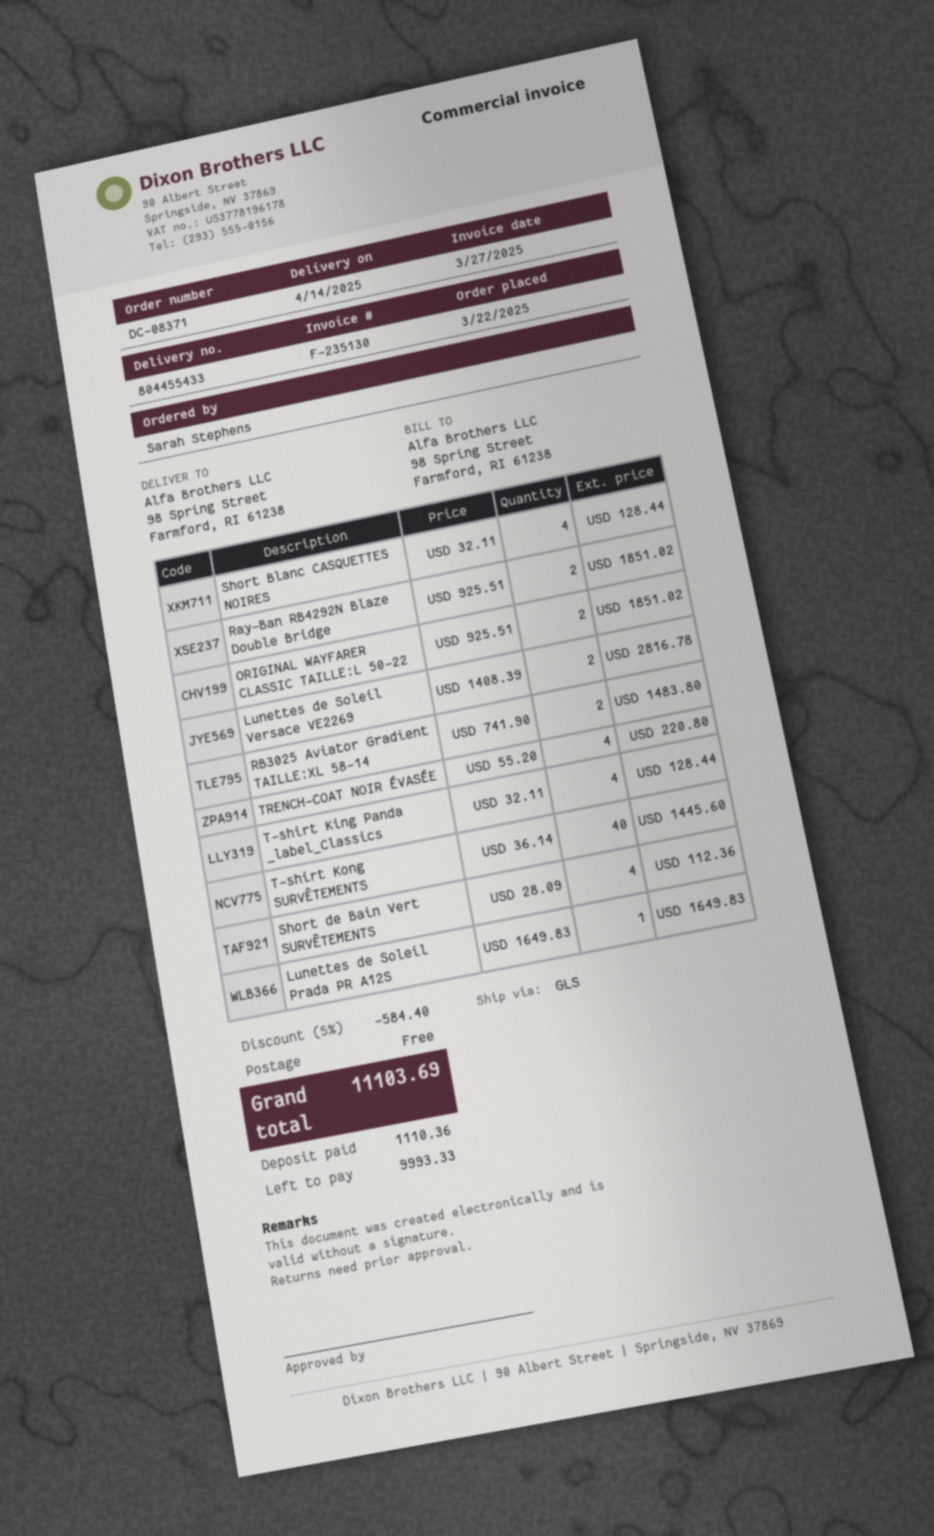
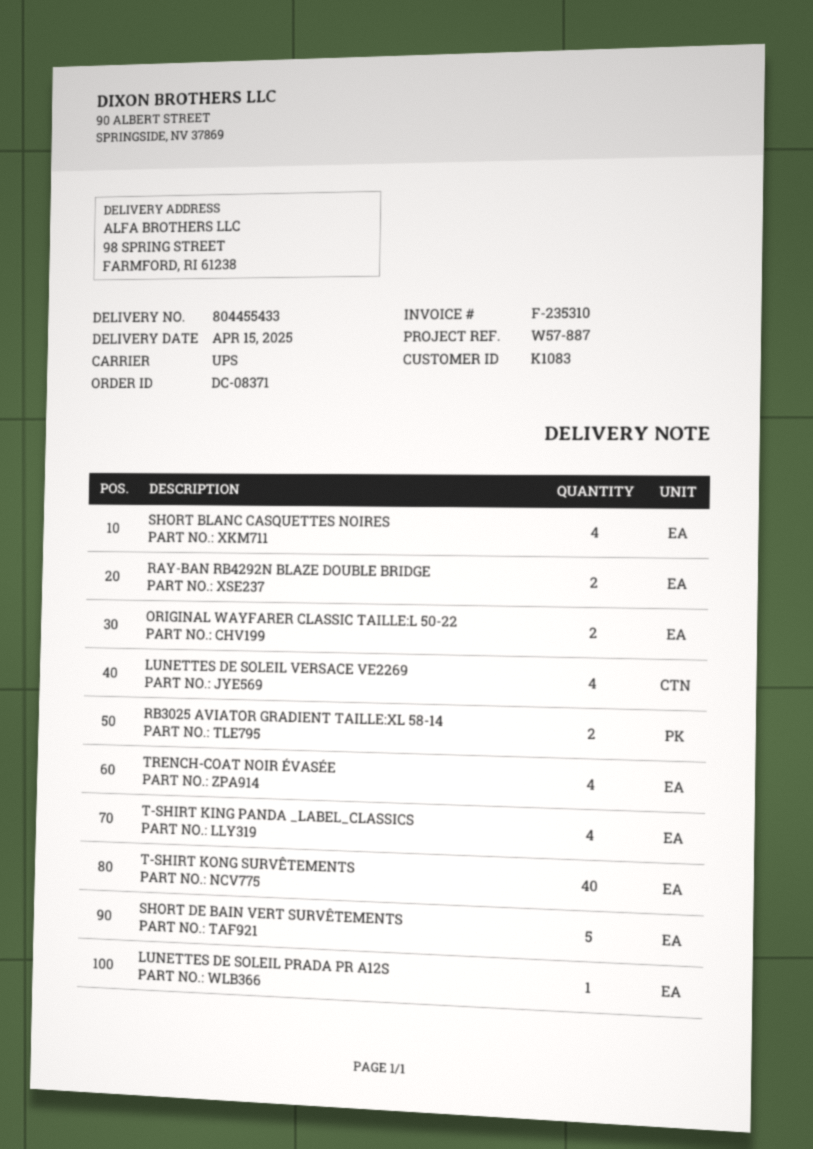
delivery date: 2025-04-14 -> 2025-04-15
invoice number: F-235130 -> F-235310
shipping method: GLS -> UPS
Lunettes de Soleil Versace VE2269: 2 -> 4
Short de Bain Vert SURVÊTEMENTS: 4 -> 5

